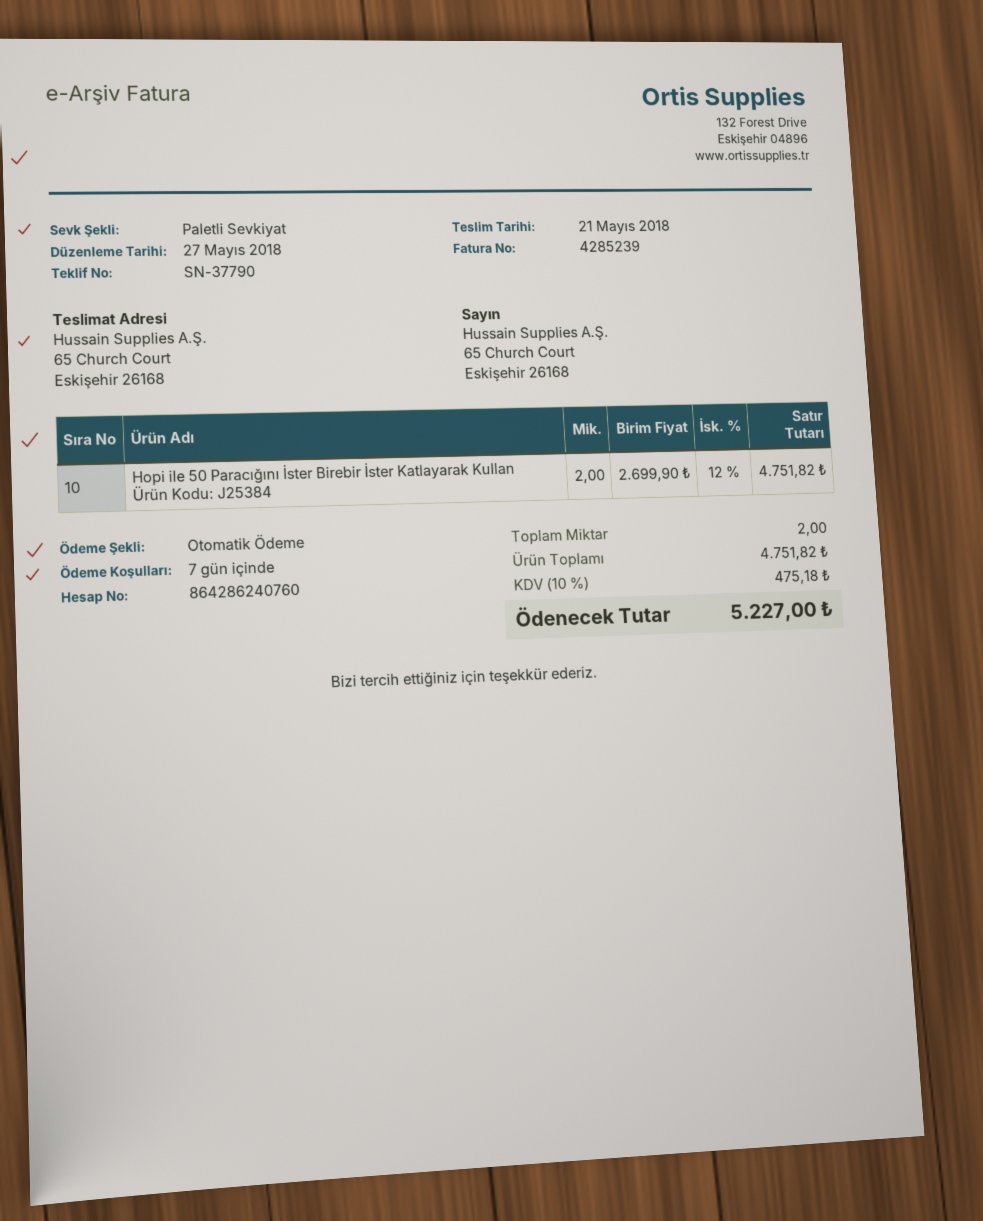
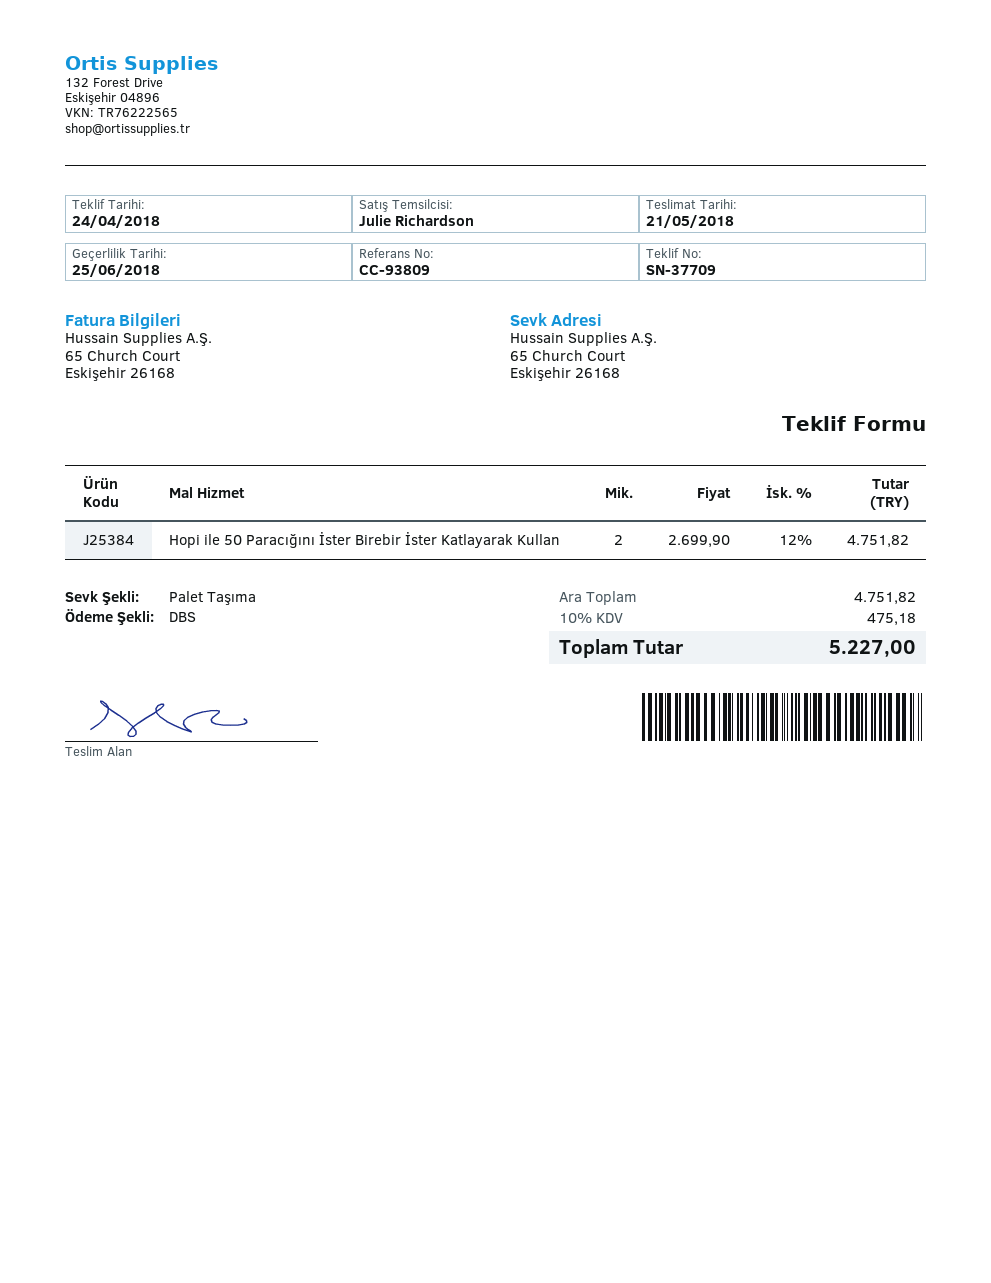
quote number: SN-37790 -> SN-37709

